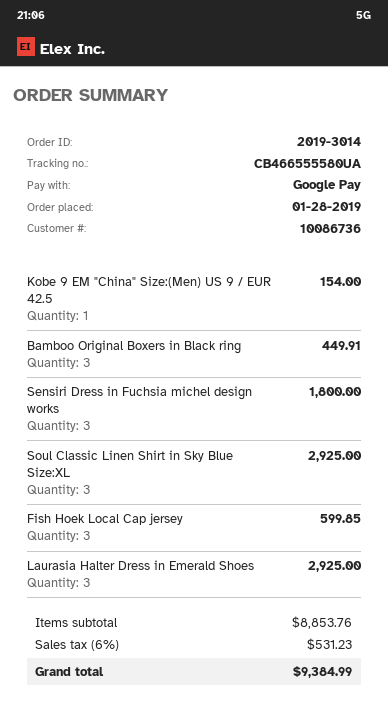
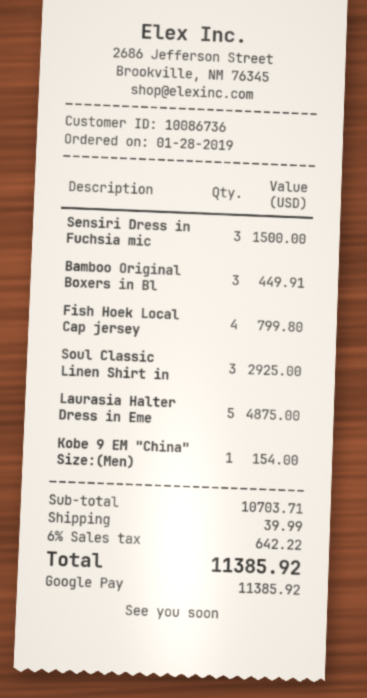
Sensiri Dress in Fuchsia michel design works: 3 for 1800.00 -> 3 for 1500.00
Fish Hoek Local Cap jersey: 3 for 599.85 -> 4 for 799.80
Laurasia Halter Dress in Emerald Shoes: 3 for 2925.00 -> 5 for 4875.00
subtotal: 8853.76 -> 10703.71
shipping: none -> 39.99
tax: 6% = 531.23 -> 6% = 642.22
total: 9384.99 -> 11385.92

